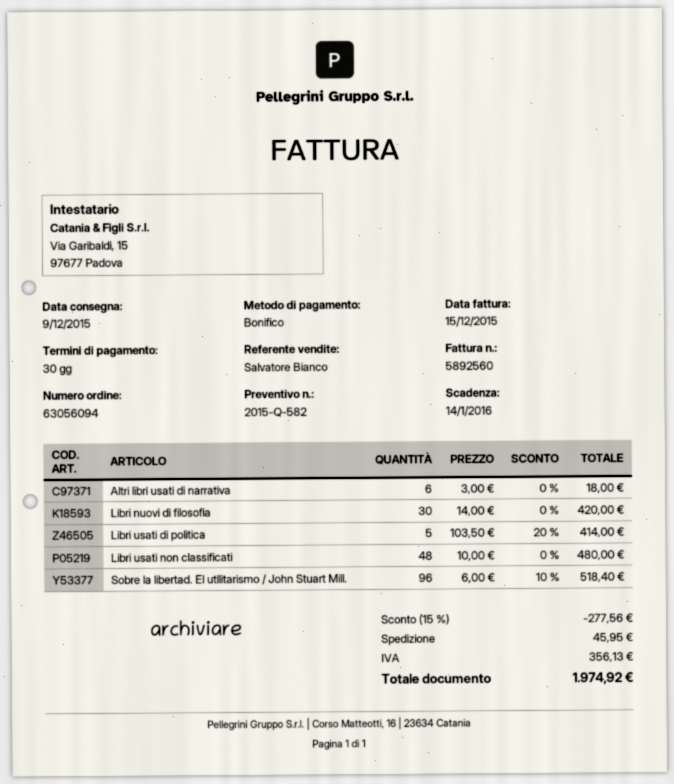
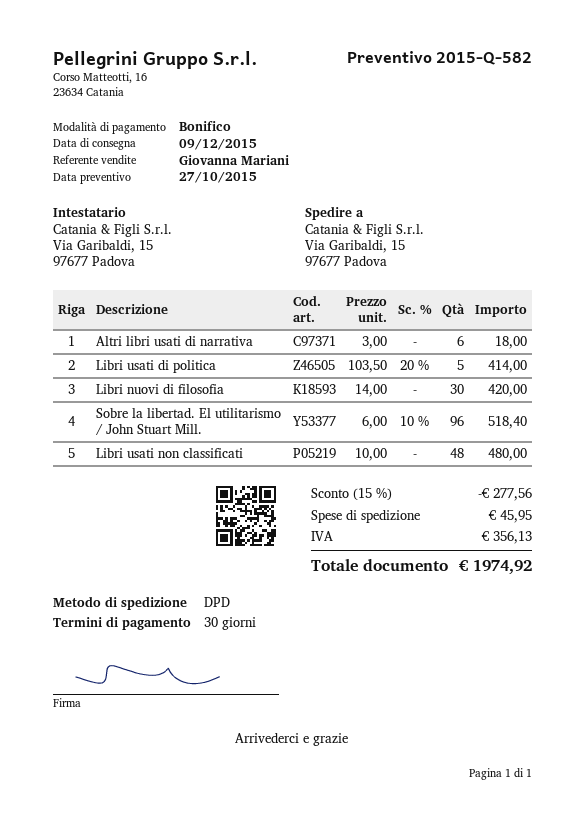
sales rep: Salvatore Bianco -> Giovanna Mariani

